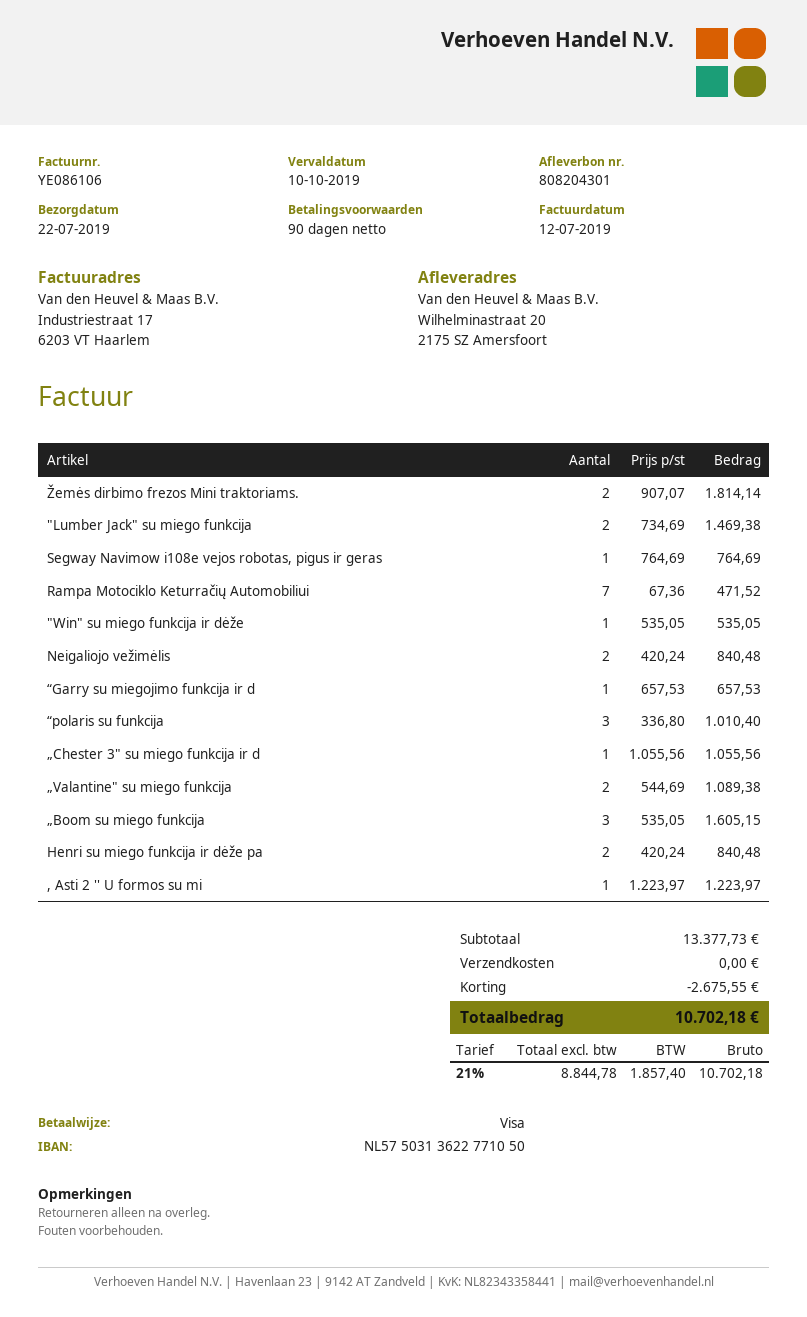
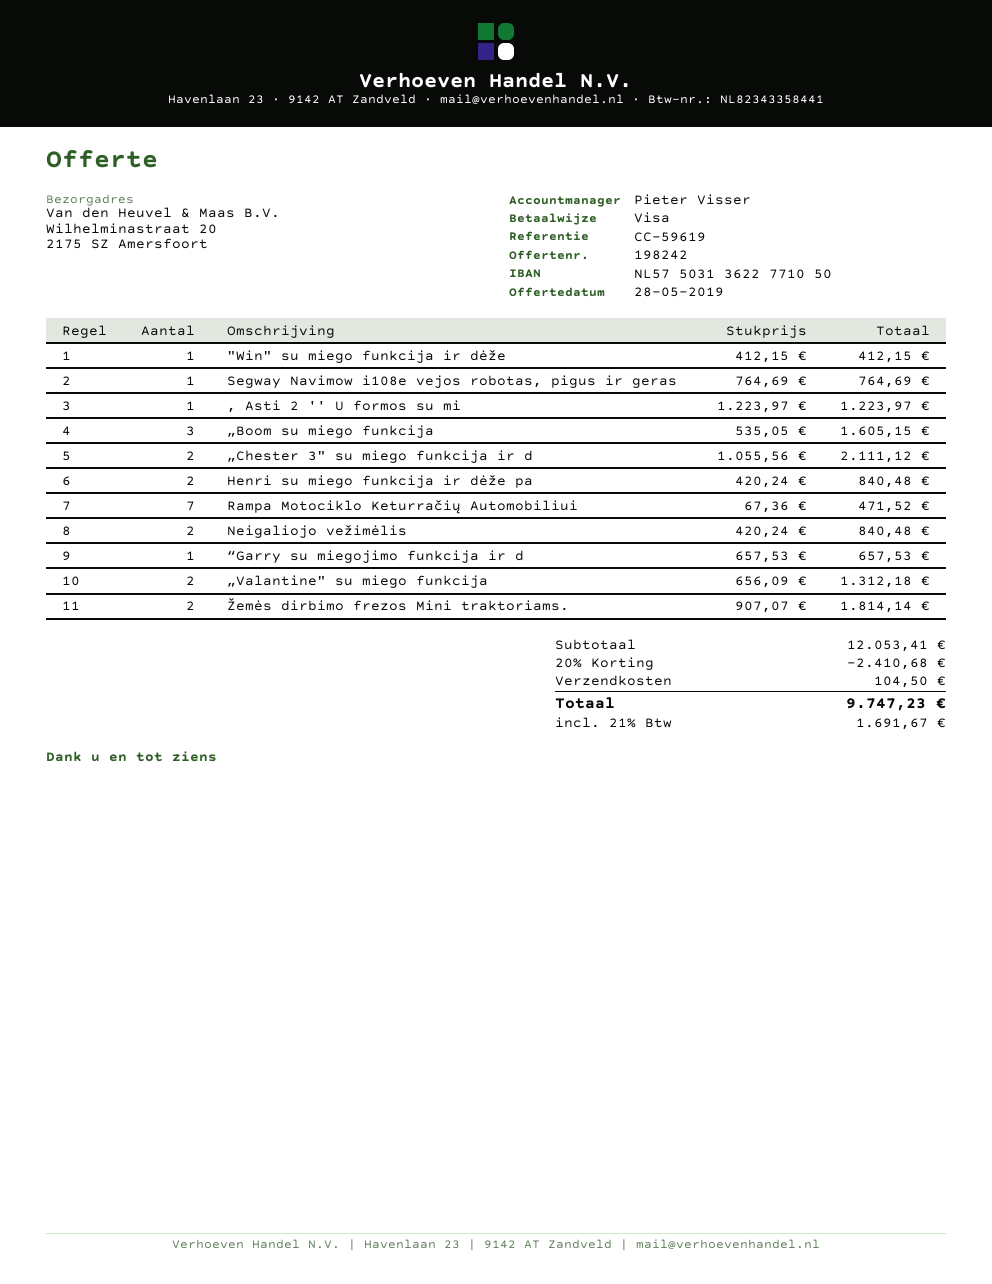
"Lumber Jack" su miego funkcija: 2 x 734.69 = 1469.38 -> none
"Win" su miego funkcija ir dėže: 1 x 535.05 = 535.05 -> 1 x 412.15 = 412.15
“polaris su funkcija: 3 x 336.80 = 1010.40 -> none
„Chester 3" su miego funkcija ir d: 1 x 1055.56 = 1055.56 -> 2 x 1055.56 = 2111.12
„Valantine" su miego funkcija: 2 x 544.69 = 1089.38 -> 2 x 656.09 = 1312.18
subtotal: 13377.73 -> 12053.41
discount: 2675.55 -> 2410.68
shipping: 0.00 -> 104.50
tax: 21% = 1857.40 -> 21% = 1691.67
total: 10702.18 -> 9747.23

